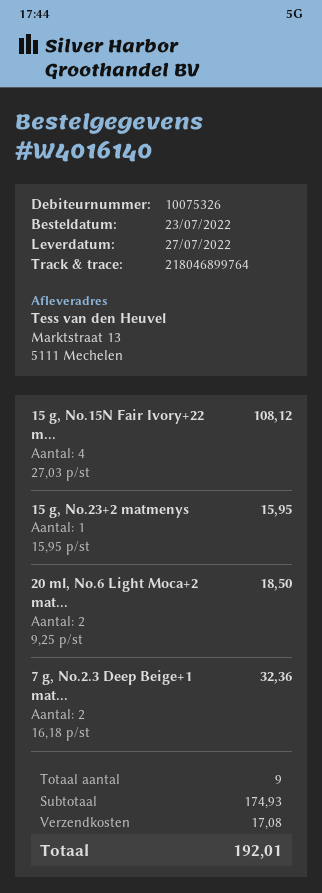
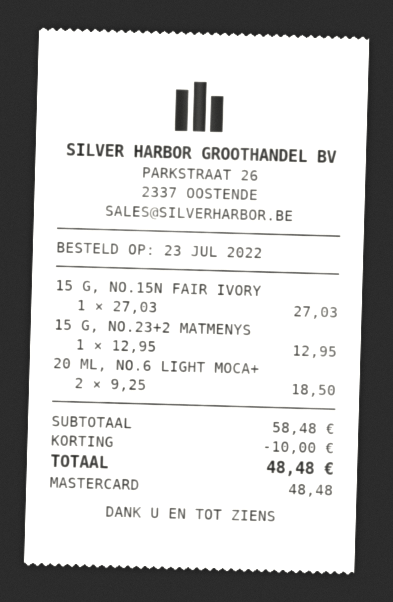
15 g, No.15N Fair Ivory+22 m...: 4 x 27.03 = 108.12 -> 1 x 27.03 = 27.03
15 g, No.23+2 matmenys: 1 x 15.95 = 15.95 -> 1 x 12.95 = 12.95
7 g, No.2.3 Deep Beige+1 mat...: 2 x 16.18 = 32.36 -> none
subtotal: 174.93 -> 58.48
discount: none -> 10.00
shipping: 17.08 -> none
total: 192.01 -> 48.48

